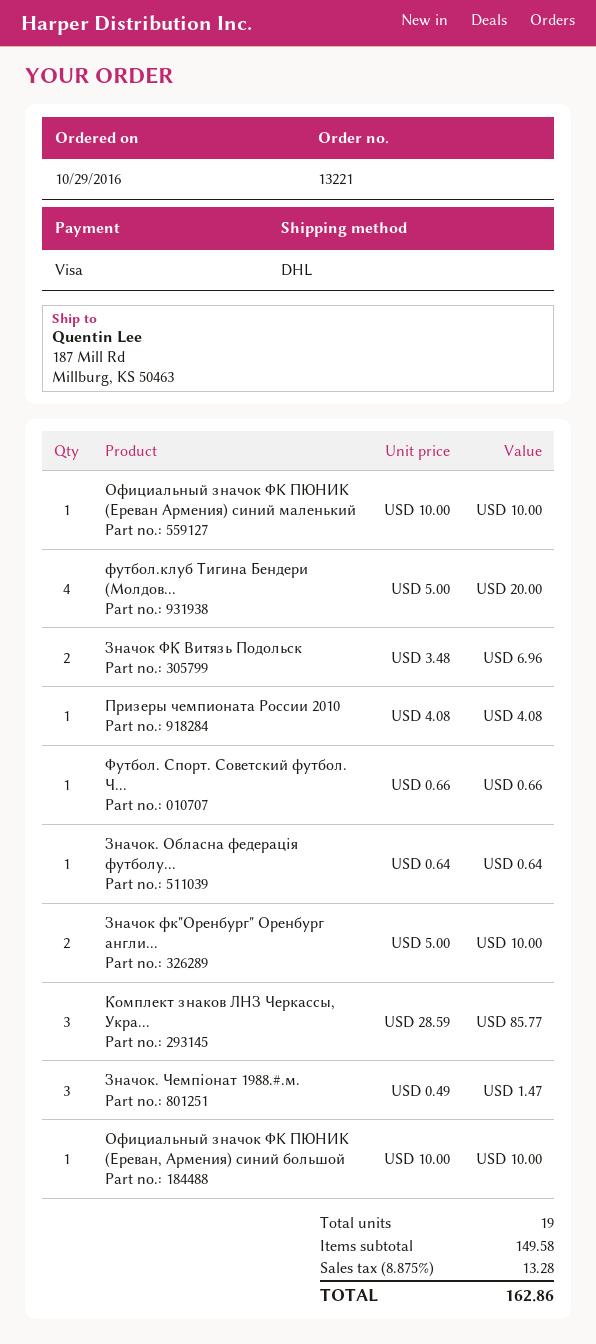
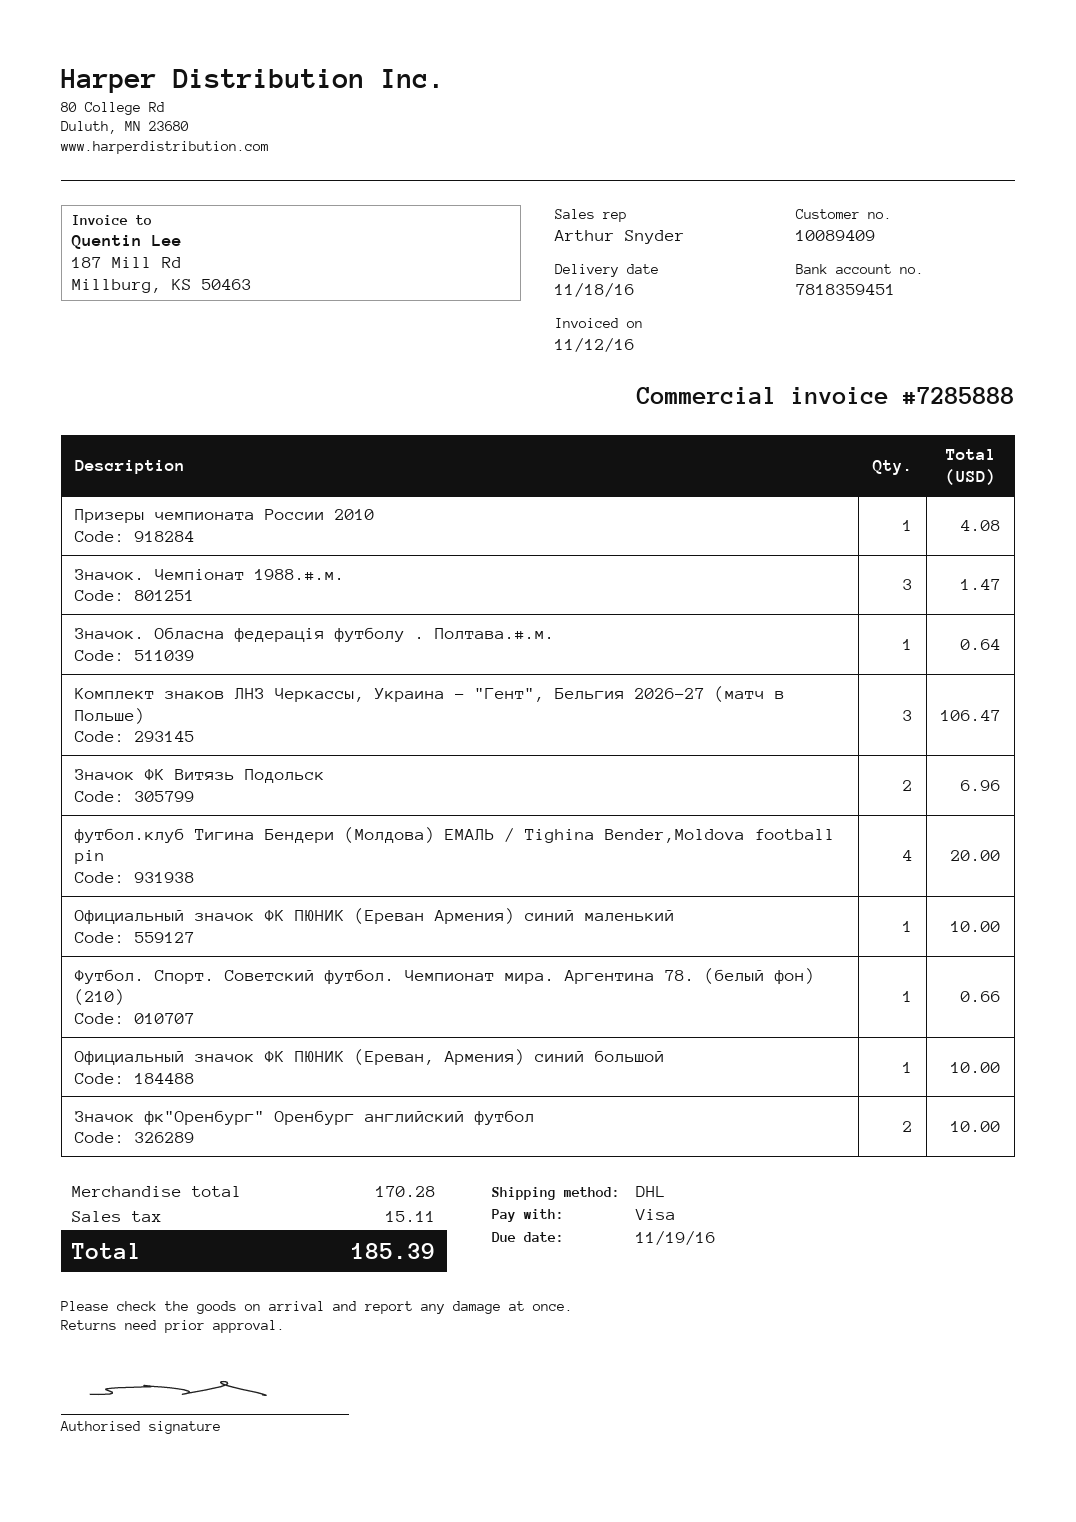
Комплект знаков ЛНЗ Черкассы, Укра...: 3 for 85.77 -> 3 for 106.47
subtotal: 149.58 -> 170.28
tax: 13.28 -> 15.11
total: 162.86 -> 185.39

